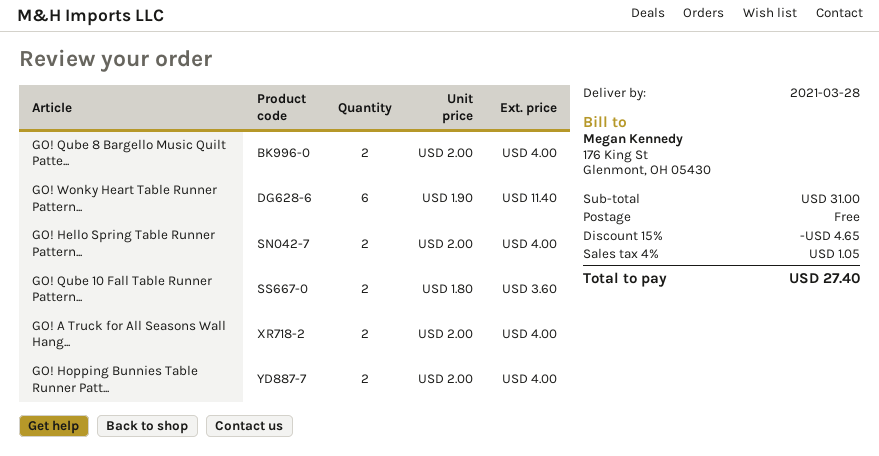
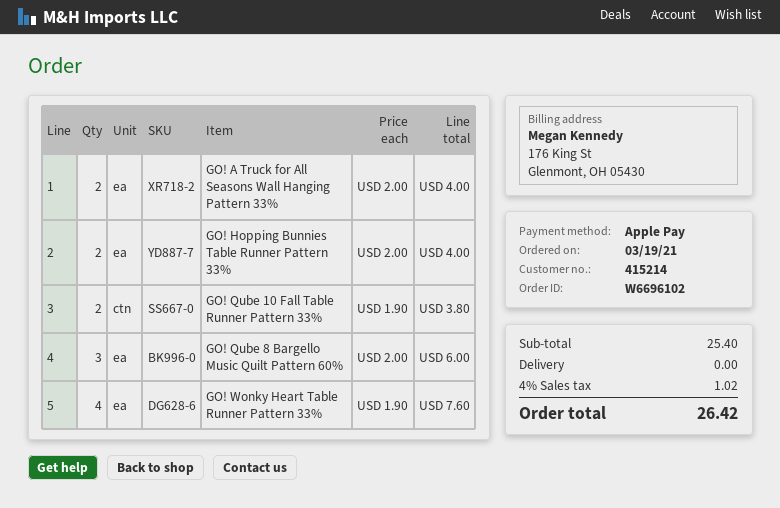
GO! Qube 8 Bargello Music Quilt Patte...: 2 x 2.00 = 4.00 -> 3 x 2.00 = 6.00
GO! Wonky Heart Table Runner Pattern...: 6 x 1.90 = 11.40 -> 4 x 1.90 = 7.60
GO! Hello Spring Table Runner Pattern...: 2 x 2.00 = 4.00 -> none
GO! Qube 10 Fall Table Runner Pattern...: 2 x 1.80 = 3.60 -> 2 x 1.90 = 3.80
subtotal: 31.00 -> 25.40
discount: 15% = 4.65 -> none
tax: 4% = 1.05 -> 4% = 1.02
total: 27.40 -> 26.42

